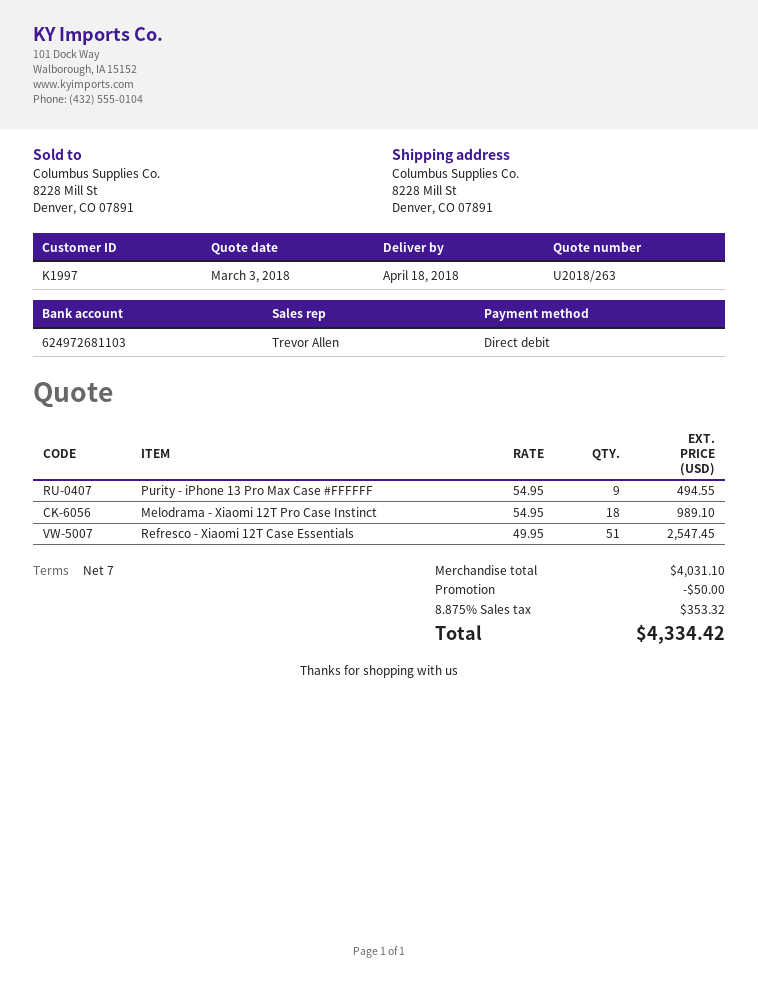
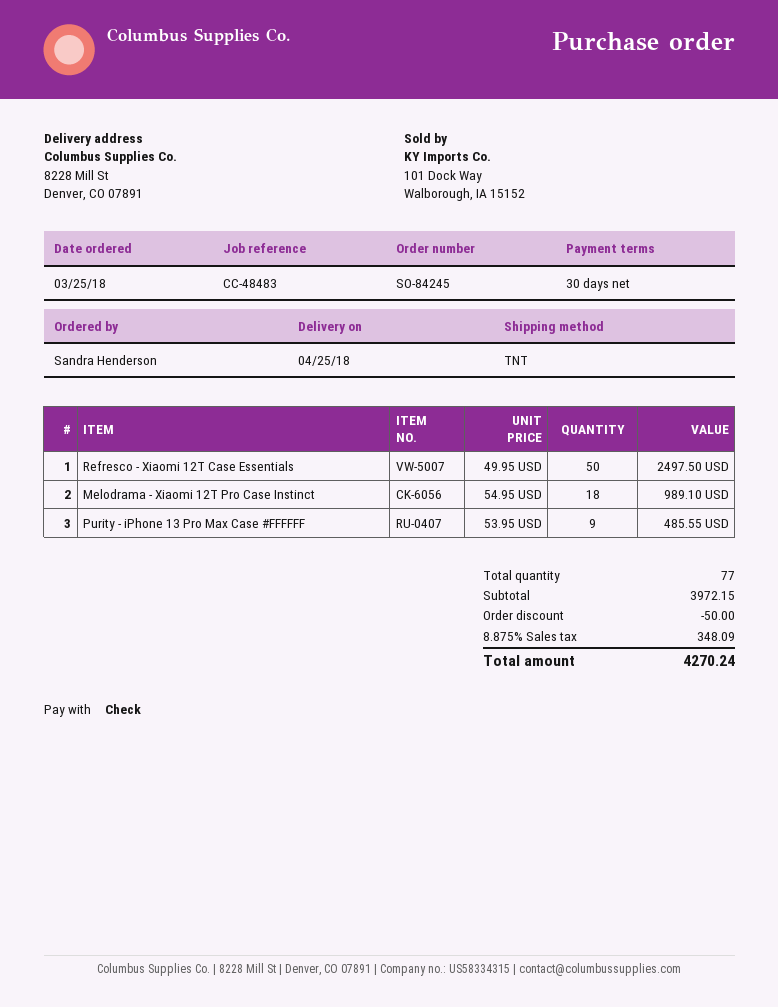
delivery date: 2018-04-18 -> 2018-04-25
payment terms: 7 days -> 30 days
payment method: direct debit -> cheque
Purity - iPhone 13 Pro Max Case #FFFFFF: 9 x 54.95 = 494.55 -> 9 x 53.95 = 485.55
Refresco - Xiaomi 12T Case Essentials: 51 x 49.95 = 2547.45 -> 50 x 49.95 = 2497.50
subtotal: 4031.10 -> 3972.15
tax: 8.875% = 353.32 -> 8.875% = 348.09
total: 4334.42 -> 4270.24

